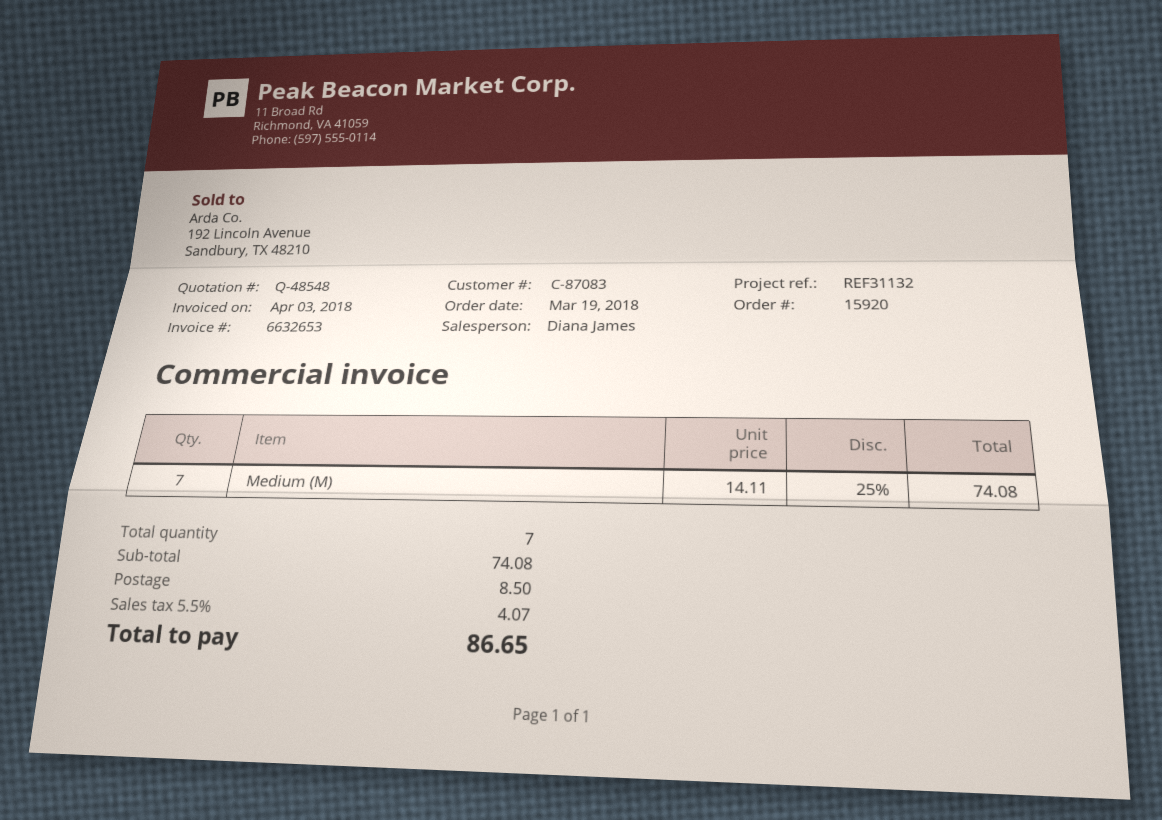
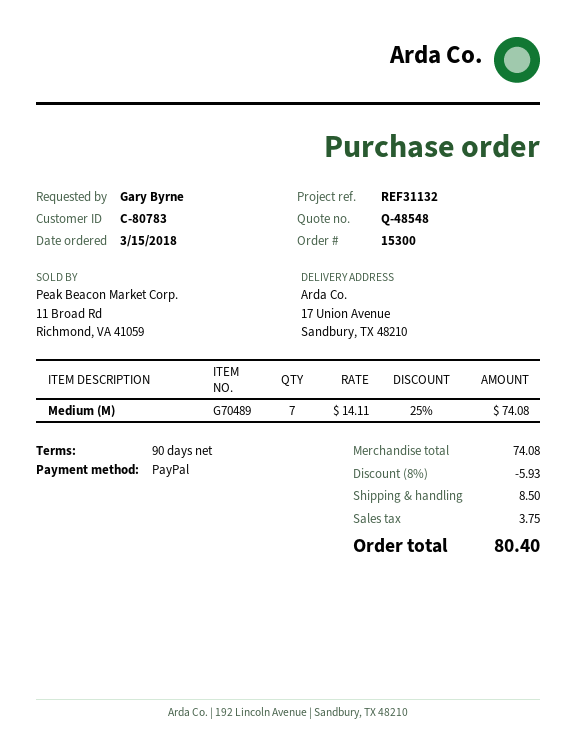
order number: 15920 -> 15300
order date: 2018-03-19 -> 2018-03-15
customer number: C-87083 -> C-80783
discount: none -> 8% = 5.93
tax: 4.07 -> 3.75
total: 86.65 -> 80.40

